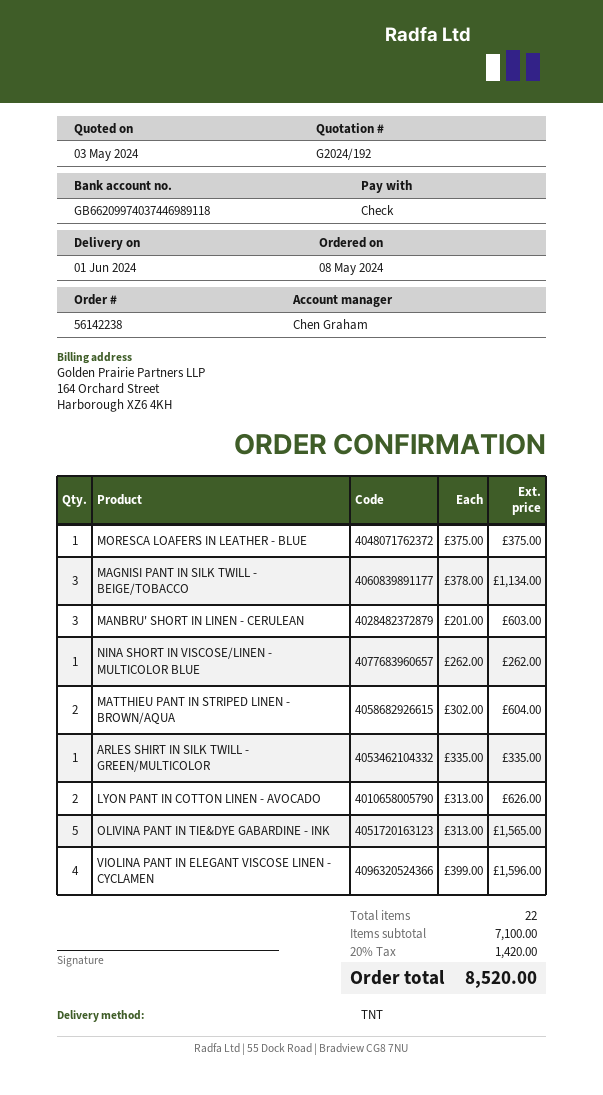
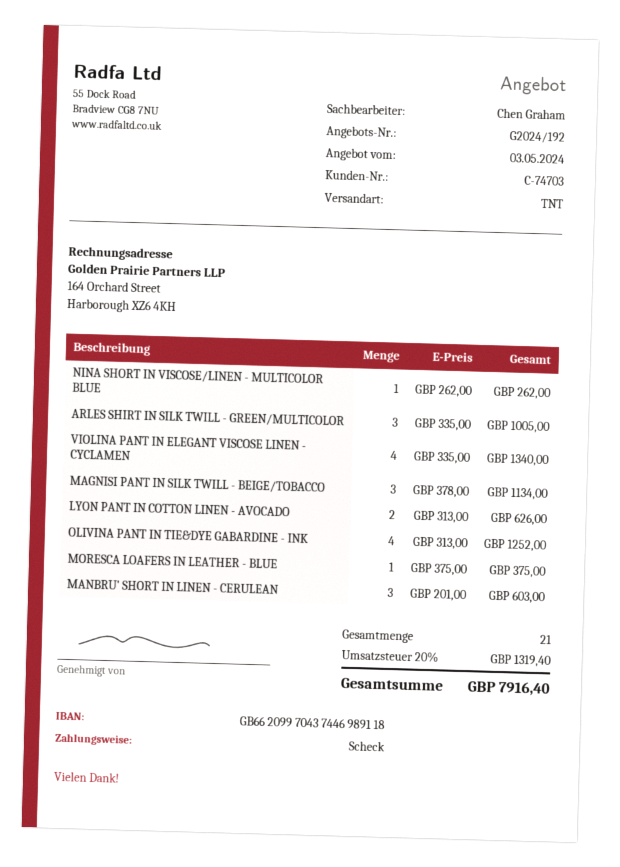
bank account: GB66209974037446989118 -> GB66209970437446989118
MATTHIEU PANT IN STRIPED LINEN - BROWN/AQUA: 2 x 302.00 = 604.00 -> none
ARLES SHIRT IN SILK TWILL - GREEN/MULTICOLOR: 1 x 335.00 = 335.00 -> 3 x 335.00 = 1005.00
OLIVINA PANT IN TIE&DYE GABARDINE - INK: 5 x 313.00 = 1565.00 -> 4 x 313.00 = 1252.00
VIOLINA PANT IN ELEGANT VISCOSE LINEN - CYCLAMEN: 4 x 399.00 = 1596.00 -> 4 x 335.00 = 1340.00
total quantity: 22 -> 21
tax: 20% = 1420.00 -> 20% = 1319.40
total: 8520.00 -> 7916.40

